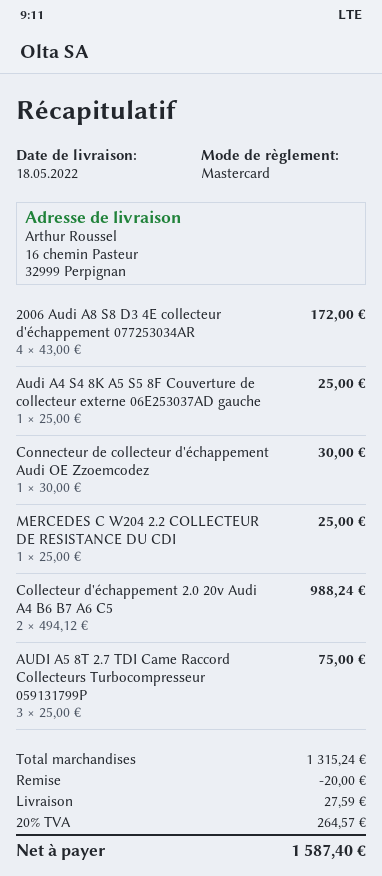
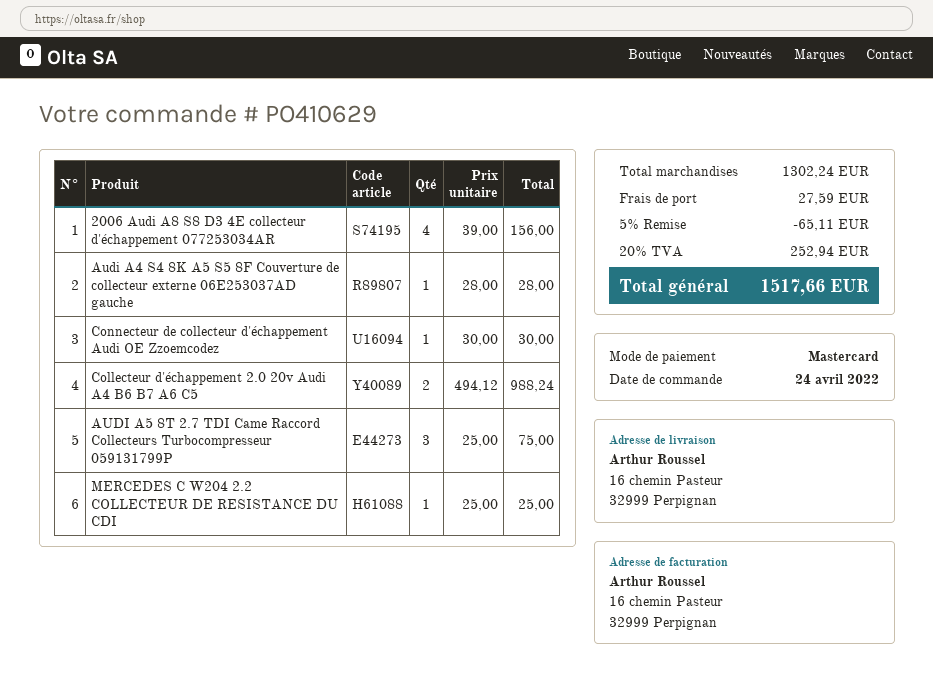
2006 Audi A8 S8 D3 4E collecteur d'échappement 077253034AR: 4 x 43.00 = 172.00 -> 4 x 39.00 = 156.00
Audi A4 S4 8K A5 S5 8F Couverture de collecteur externe 06E253037AD gauche: 1 x 25.00 = 25.00 -> 1 x 28.00 = 28.00
subtotal: 1315.24 -> 1302.24
discount: 20.00 -> 65.11
tax: 20% = 264.57 -> 20% = 252.94
total: 1587.40 -> 1517.66

